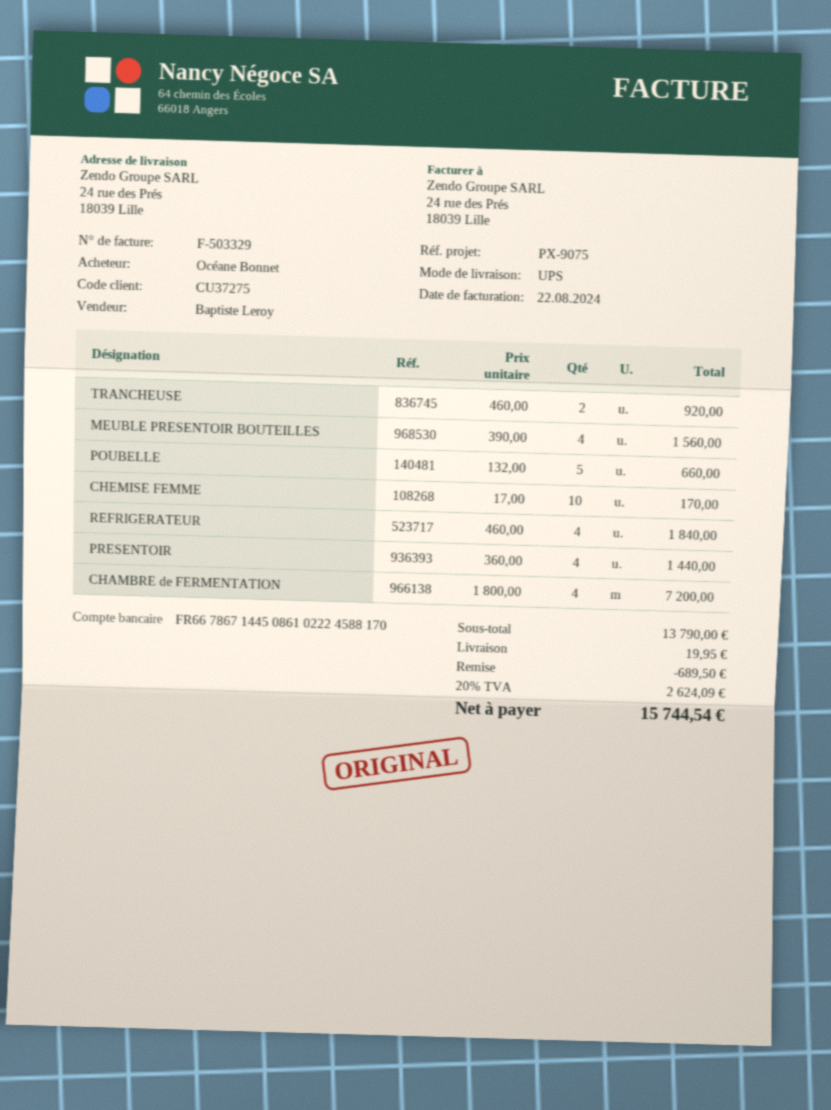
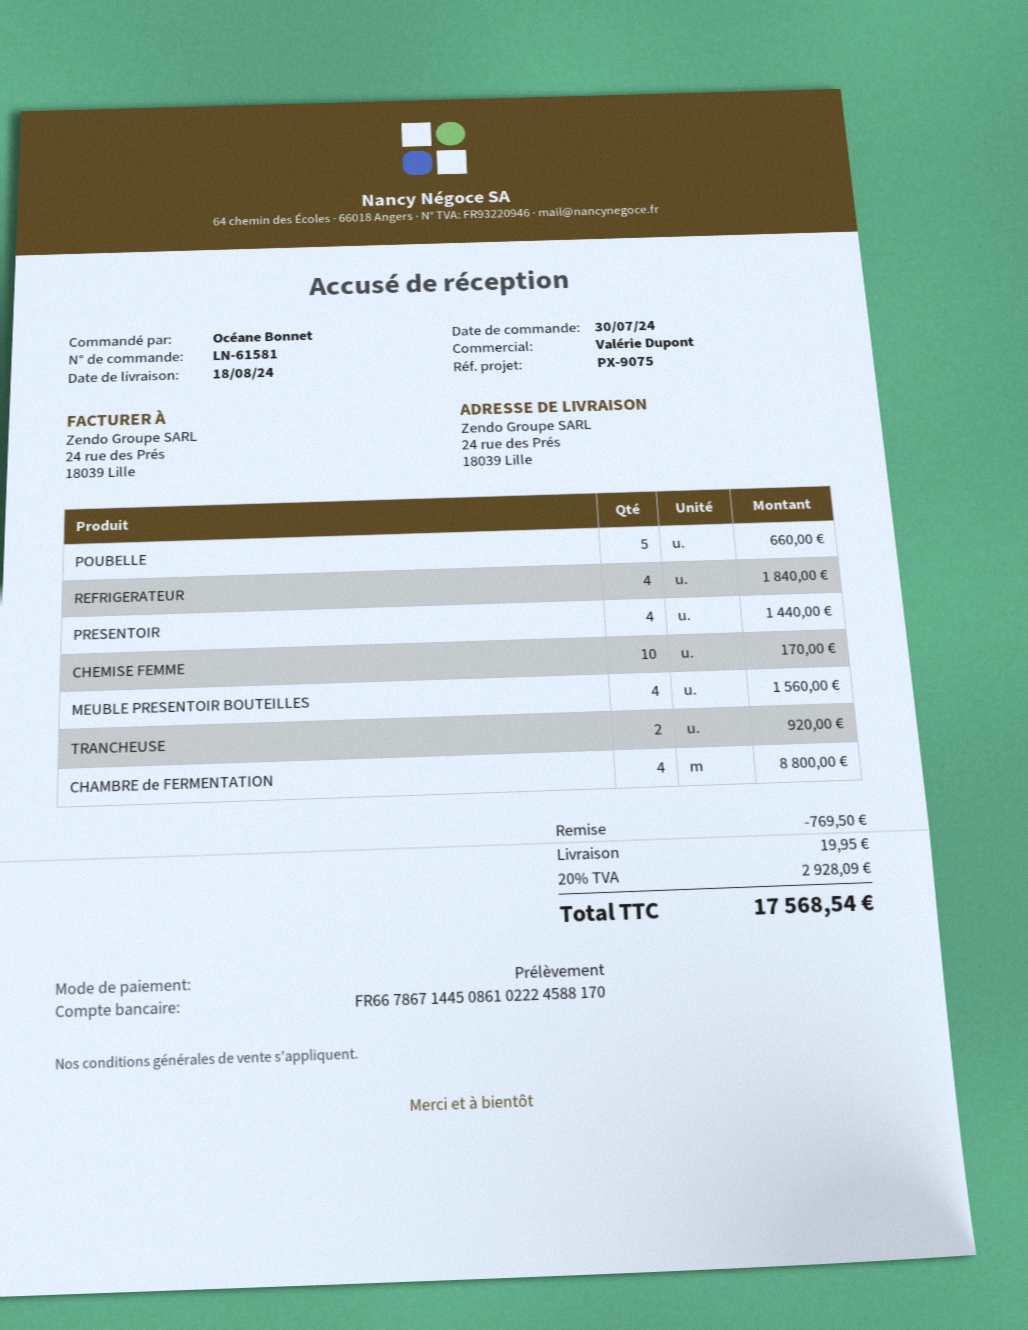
sales rep: Baptiste Leroy -> Valérie Dupont
CHAMBRE de FERMENTATION: 4 for 7200.00 -> 4 for 8800.00
discount: 689.50 -> 769.50
tax: 20% = 2624.09 -> 20% = 2928.09
total: 15744.54 -> 17568.54

